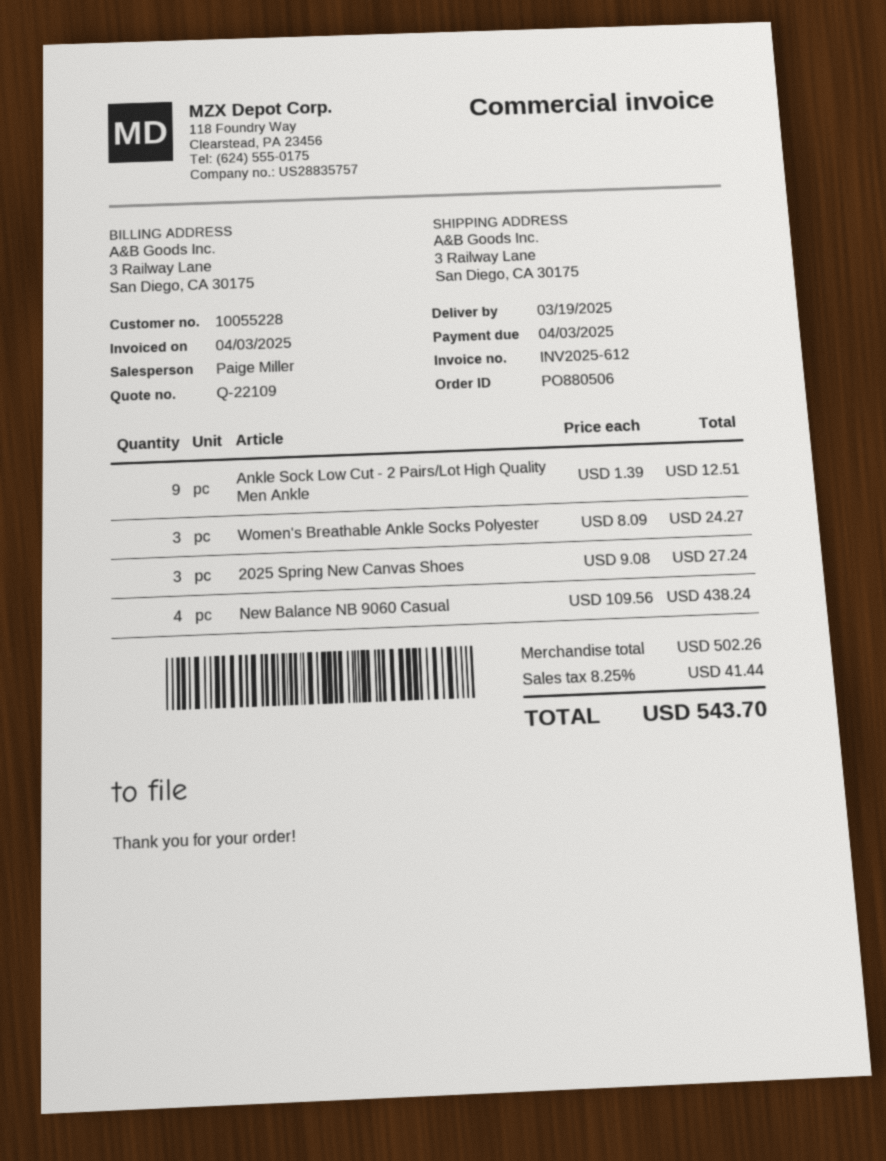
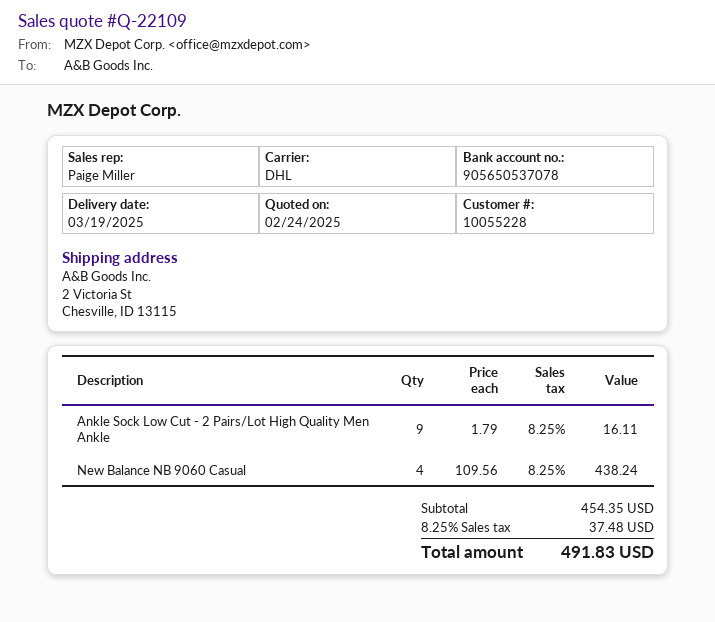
ship to: 3 Railway Lane, San Diego, CA 30175 -> 2 Victoria St, Chesville, ID 13115
Ankle Sock Low Cut - 2 Pairs/Lot High Quality Men Ankle: 9 x 1.39 = 12.51 -> 9 x 1.79 = 16.11
Women's Breathable Ankle Socks Polyester: 3 x 8.09 = 24.27 -> none
2025 Spring New Canvas Shoes: 3 x 9.08 = 27.24 -> none
subtotal: 502.26 -> 454.35
tax: 8.25% = 41.44 -> 8.25% = 37.48
total: 543.70 -> 491.83

